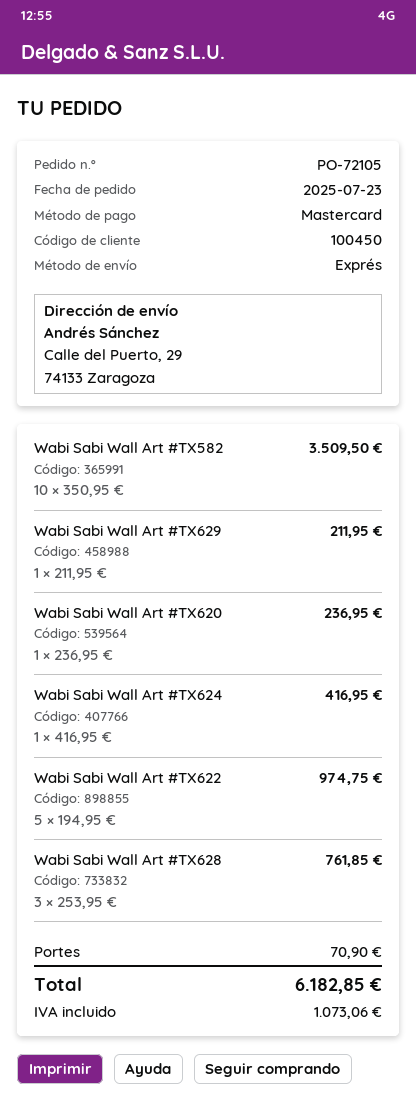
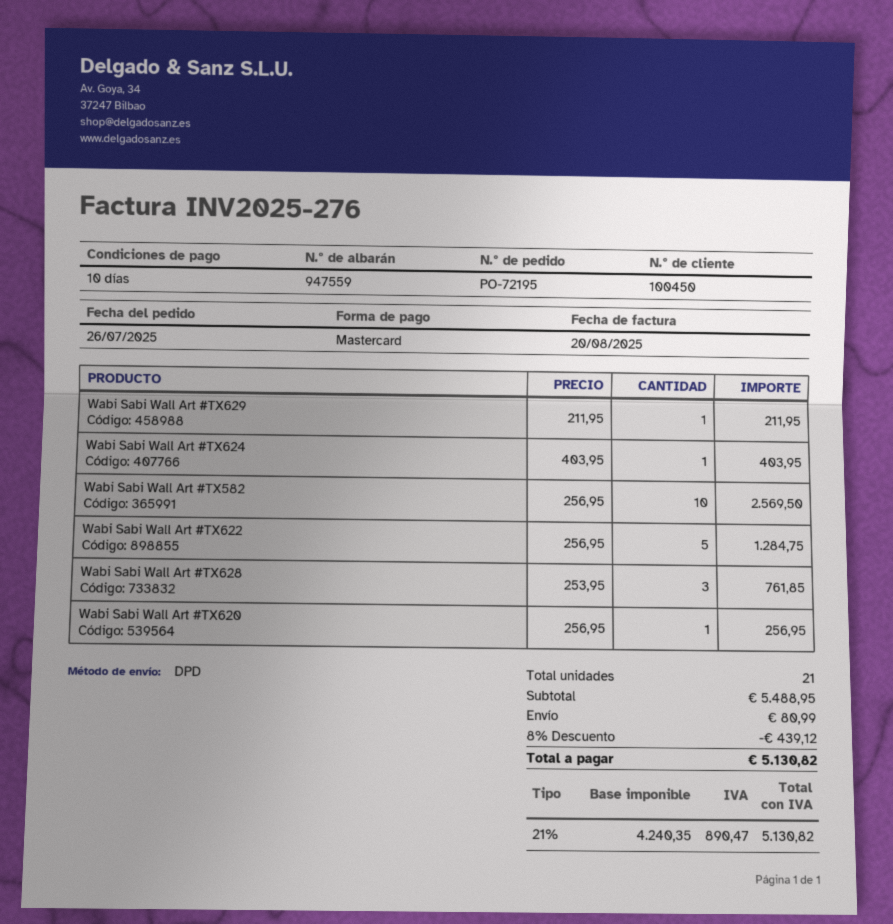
order number: PO-72105 -> PO-72195
order date: 2025-07-23 -> 2025-07-26
shipping method: express -> DPD
Wabi Sabi Wall Art #TX582: 10 x 350.95 = 3509.50 -> 10 x 256.95 = 2569.50
Wabi Sabi Wall Art #TX620: 1 x 236.95 = 236.95 -> 1 x 256.95 = 256.95
Wabi Sabi Wall Art #TX624: 1 x 416.95 = 416.95 -> 1 x 403.95 = 403.95
Wabi Sabi Wall Art #TX622: 5 x 194.95 = 974.75 -> 5 x 256.95 = 1284.75
discount: none -> 8% = 439.12
shipping: 70.90 -> 80.99
tax: 1073.06 -> 890.47
total: 6182.85 -> 5130.82

